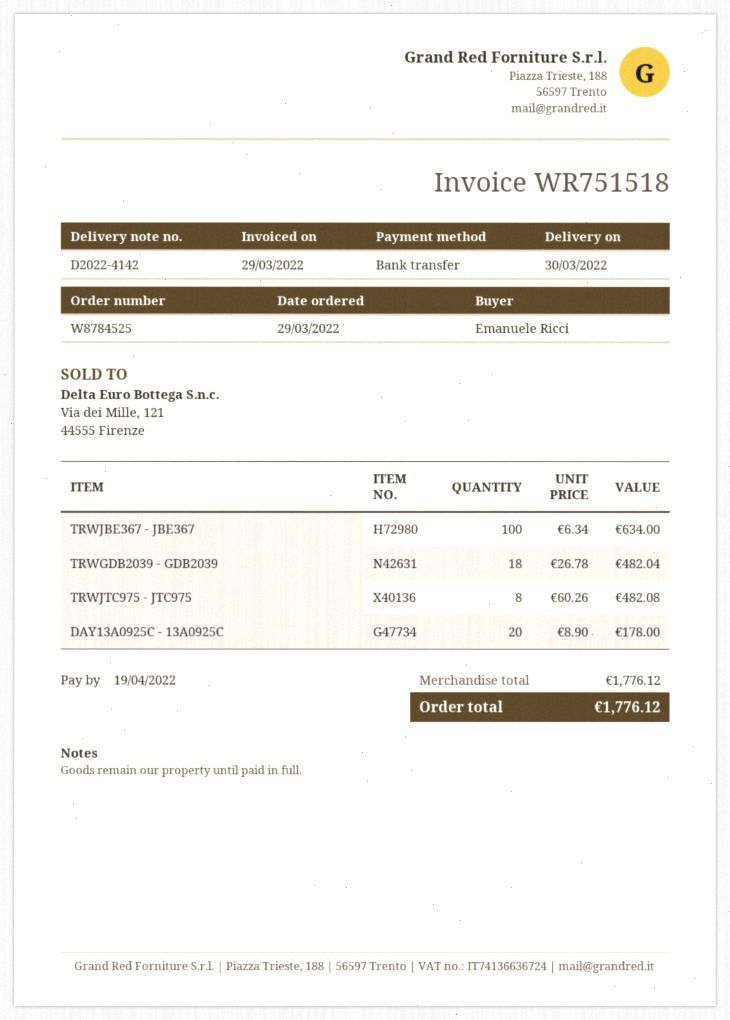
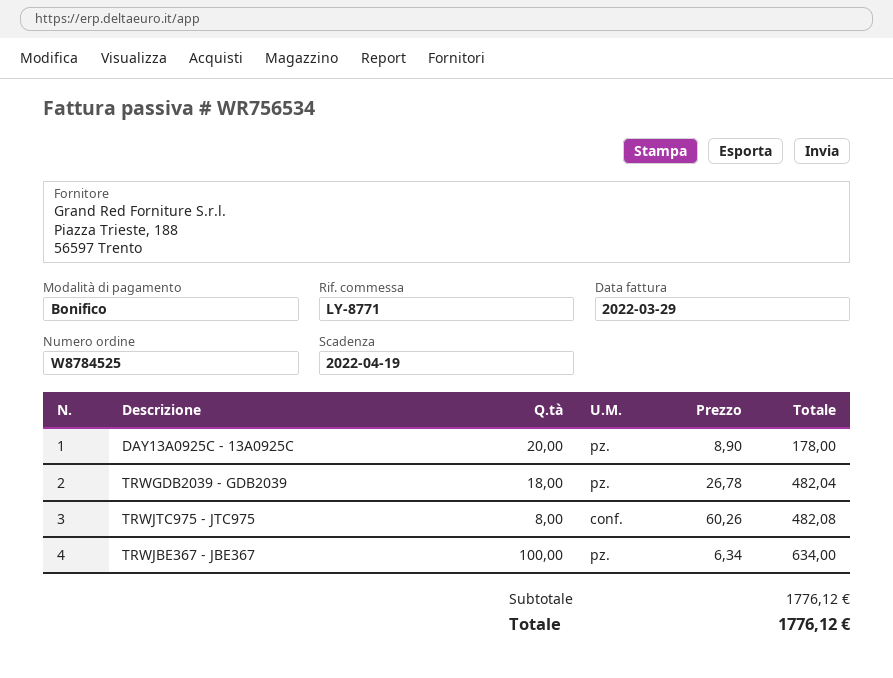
invoice number: WR751518 -> WR756534

